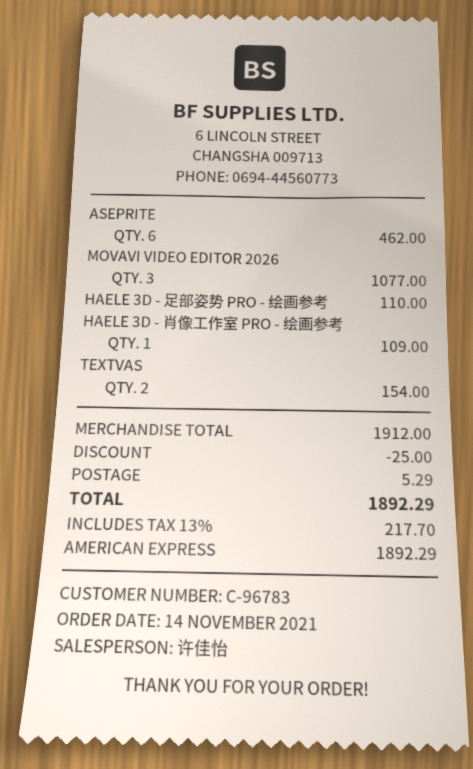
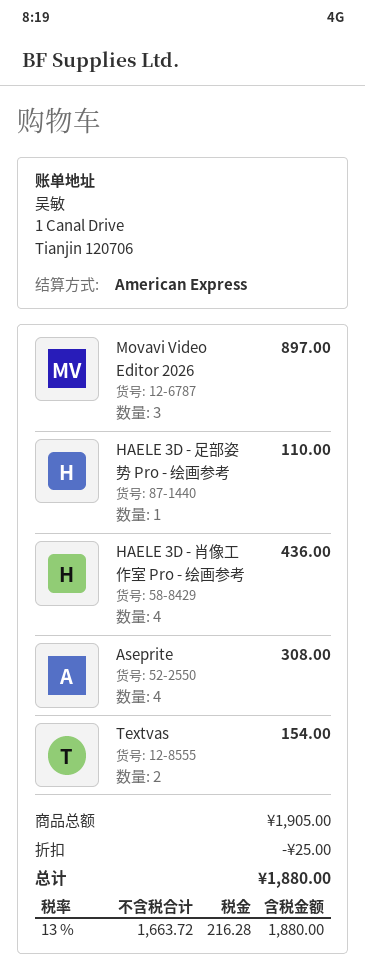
ASEPRITE: 6 for 462.00 -> 4 for 308.00
MOVAVI VIDEO EDITOR 2026: 3 for 1077.00 -> 3 for 897.00
HAELE 3D - 肖像工作室 PRO - 绘画参考: 1 for 109.00 -> 4 for 436.00
subtotal: 1912.00 -> 1905.00
shipping: 5.29 -> none
tax: 13% = 217.70 -> 13% = 216.28
total: 1892.29 -> 1880.00

